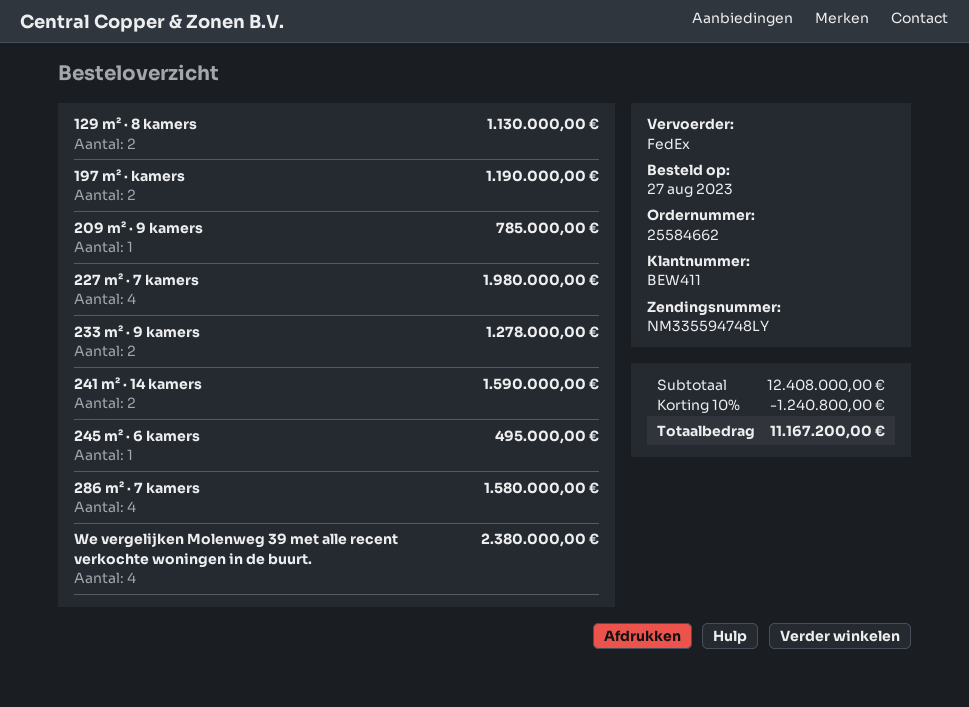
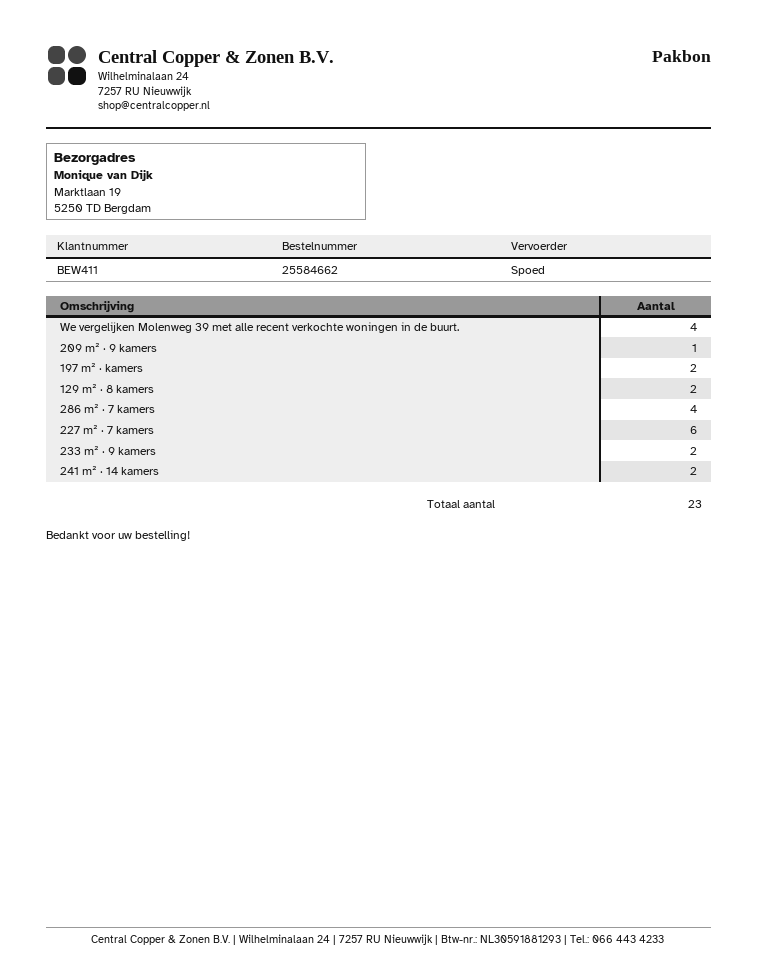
shipping method: FedEx -> express
227 m² · 7 kamers: 4 -> 6
245 m² · 6 kamers: 1 -> none

